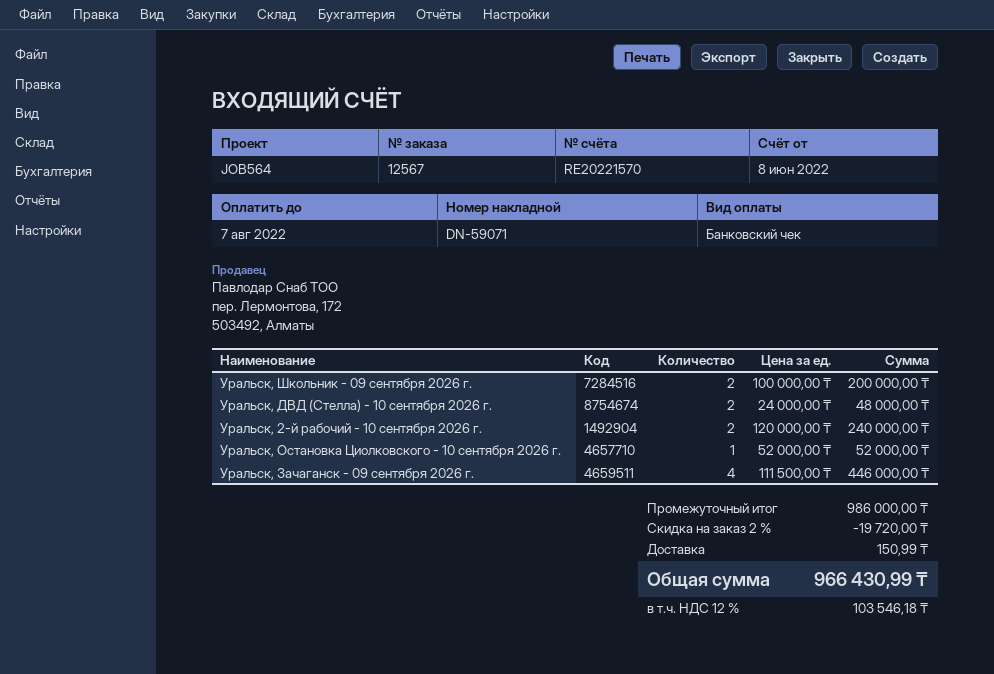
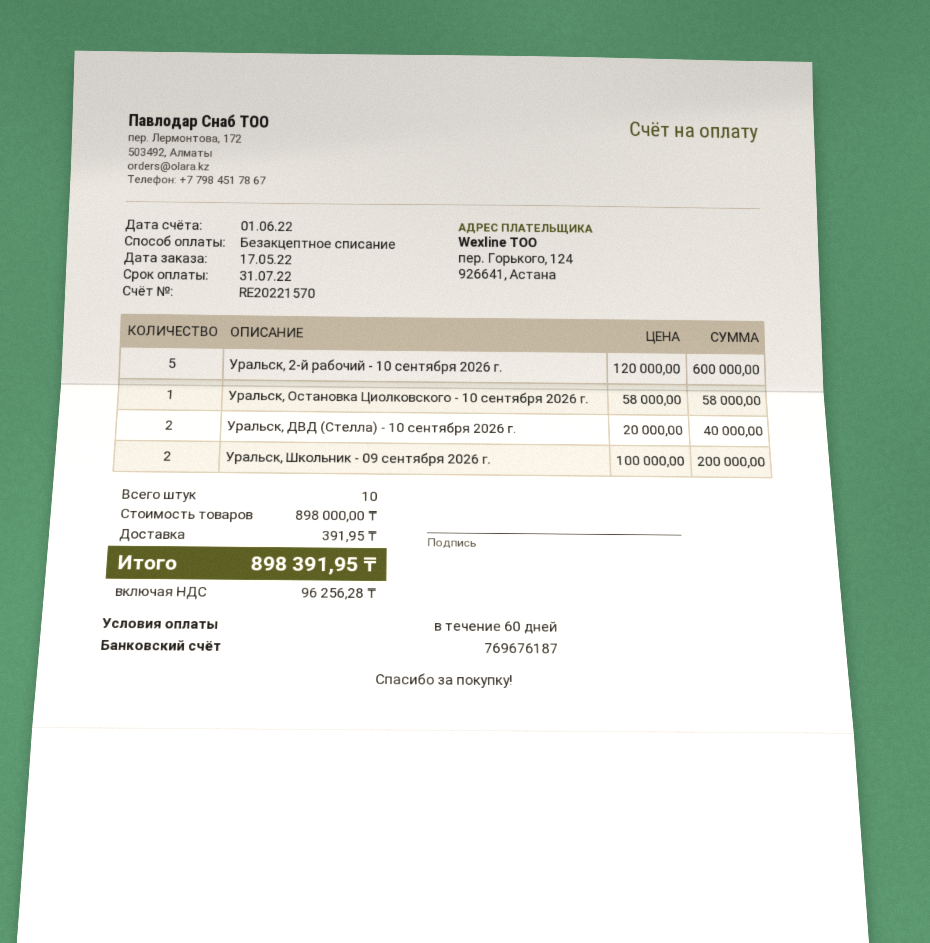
invoice date: 2022-06-08 -> 2022-06-01
due date: 2022-08-07 -> 2022-07-31
payment method: cheque -> direct debit
Уральск, ДВД (Стелла) - 10 сентября 2026 г.: 2 x 24000.00 = 48000.00 -> 2 x 20000.00 = 40000.00
Уральск, 2-й рабочий - 10 сентября 2026 г.: 2 x 120000.00 = 240000.00 -> 5 x 120000.00 = 600000.00
Уральск, Остановка Циолковского - 10 сентября 2026 г.: 1 x 52000.00 = 52000.00 -> 1 x 58000.00 = 58000.00
Уральск, Зачаганск - 09 сентября 2026 г.: 4 x 111500.00 = 446000.00 -> none
subtotal: 986000.00 -> 898000.00
discount: 2% = 19720.00 -> none
shipping: 150.99 -> 391.95
tax: 103546.18 -> 96256.28
total: 966430.99 -> 898391.95

